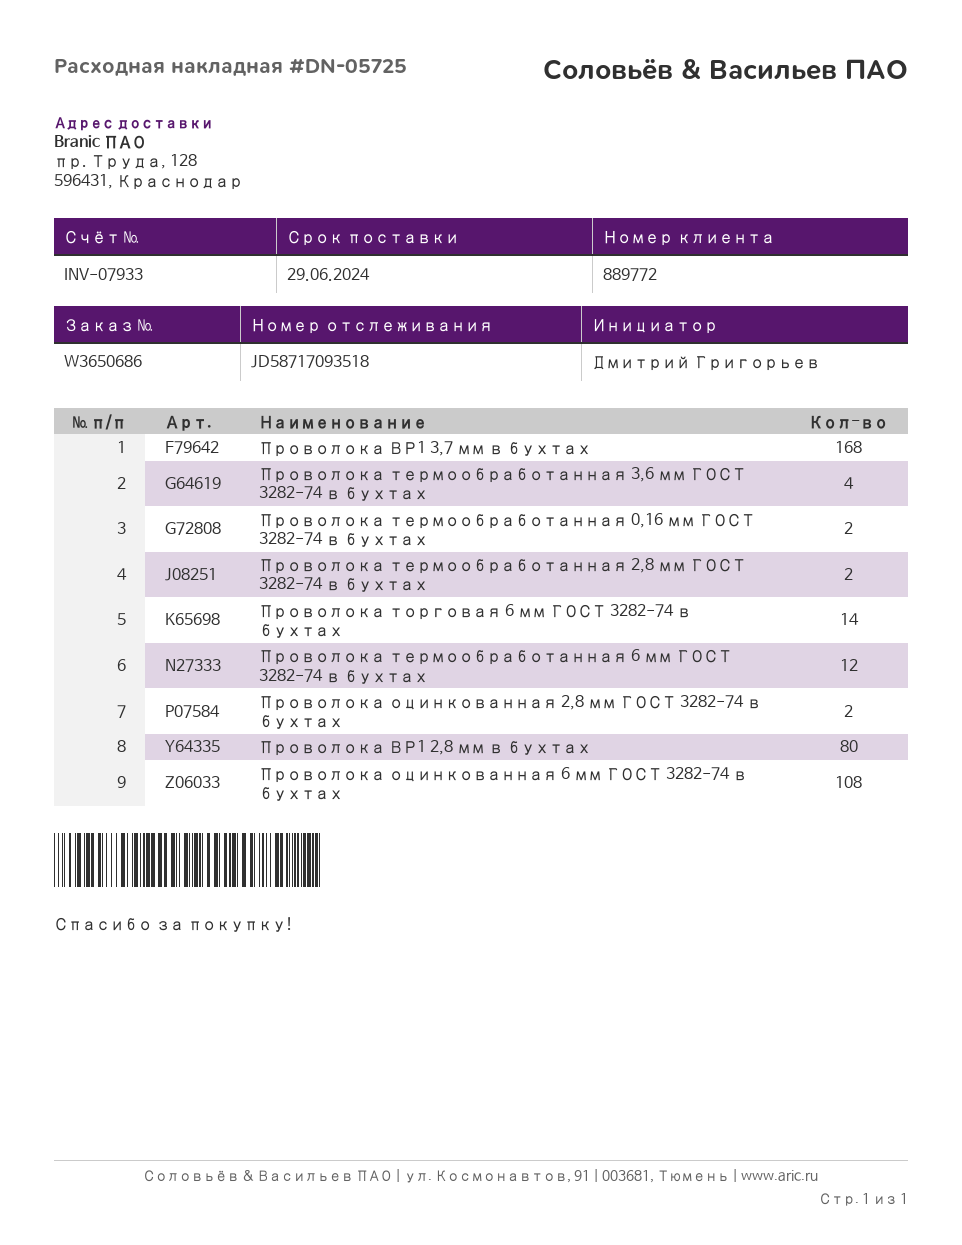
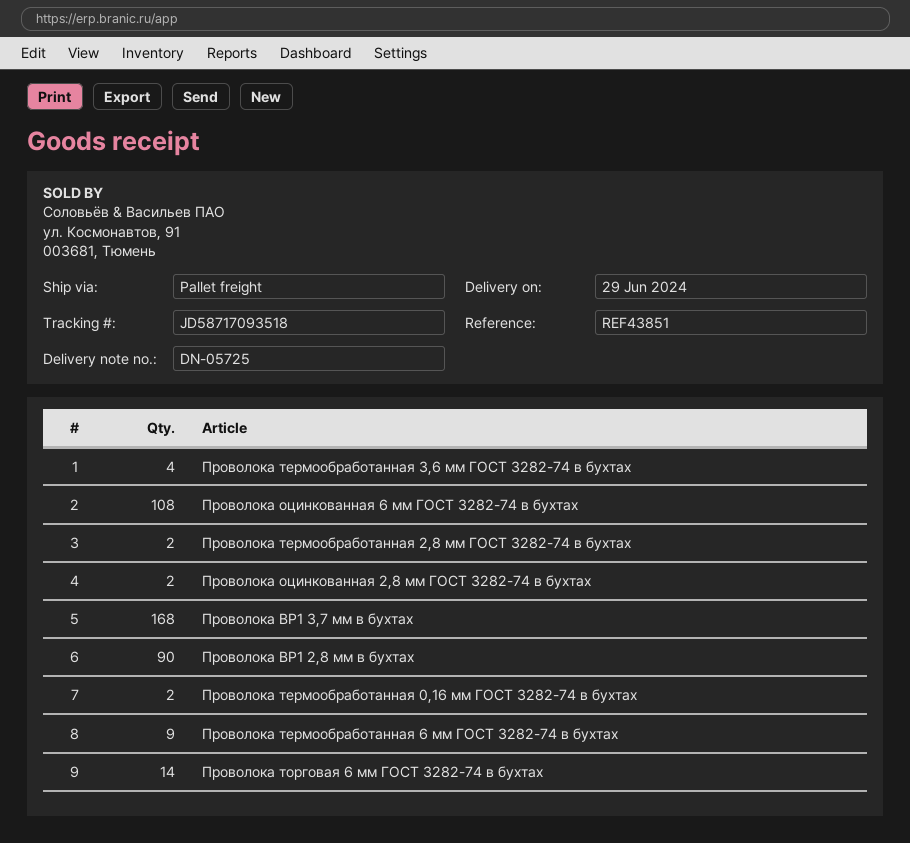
Проволока термообработанная 6 мм ГОСТ 3282-74 в бухтах: 12 -> 9
Проволока ВР1 2,8 мм в бухтах: 80 -> 90

